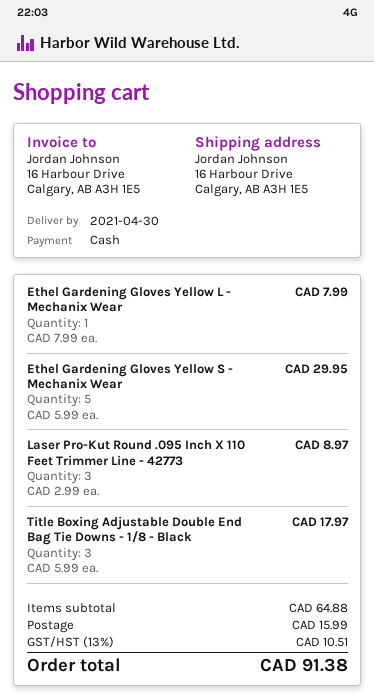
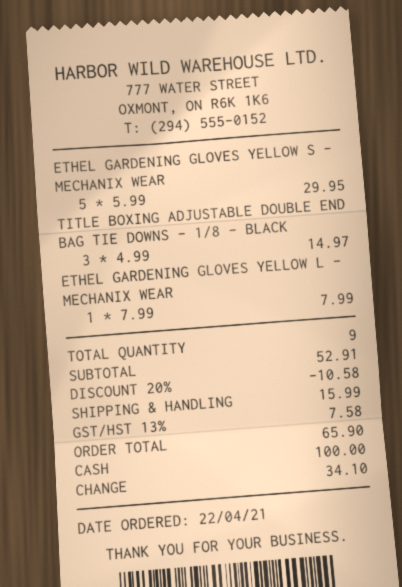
Laser Pro-Kut Round .095 Inch X 110 Feet Trimmer Line - 42773: 3 x 2.99 = 8.97 -> none
Title Boxing Adjustable Double End Bag Tie Downs - 1/8 - Black: 3 x 5.99 = 17.97 -> 3 x 4.99 = 14.97
subtotal: 64.88 -> 52.91
discount: none -> 20% = 10.58
tax: 13% = 10.51 -> 13% = 7.58
total: 91.38 -> 65.90

